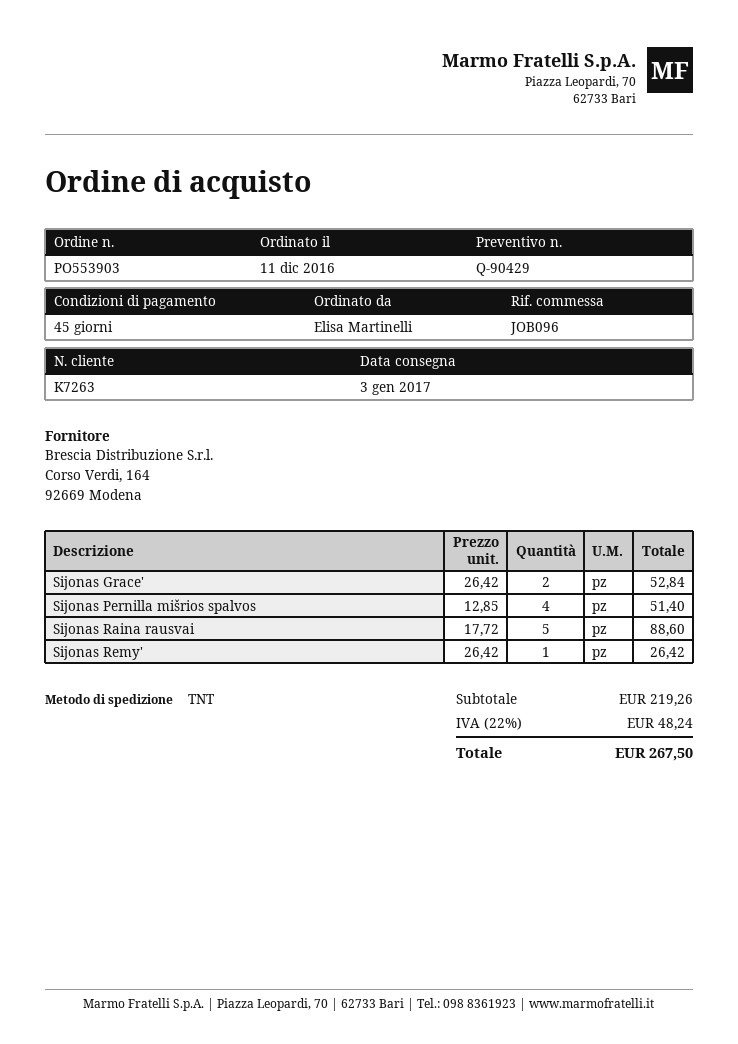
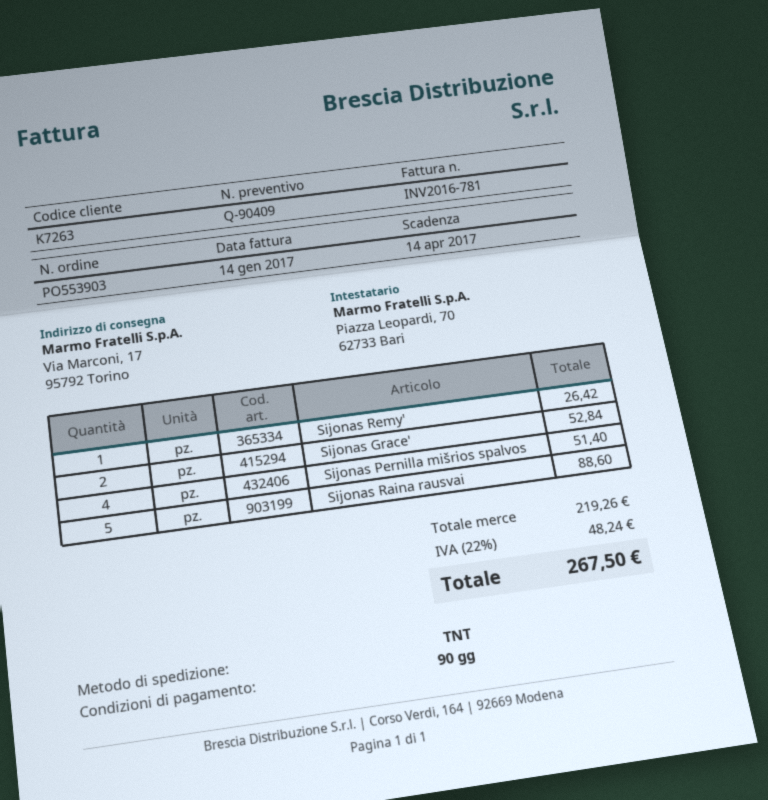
quote number: Q-90429 -> Q-90409
payment terms: 45 days -> 90 days

